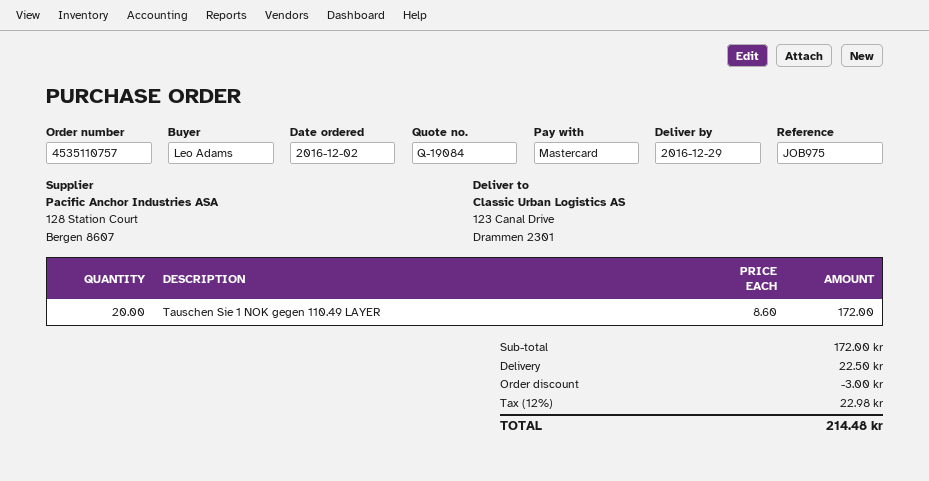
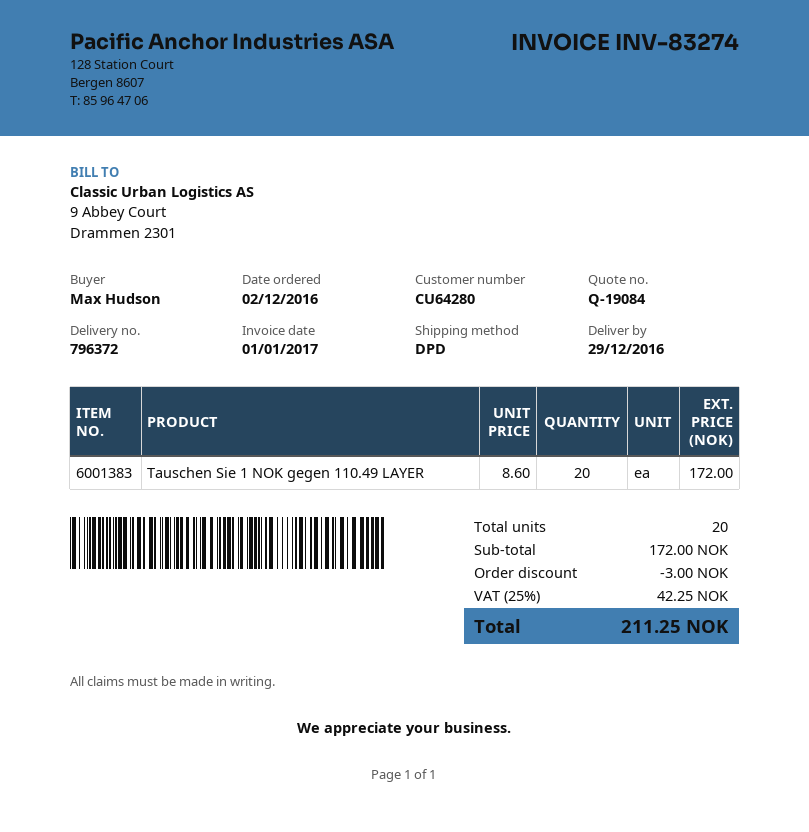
ordered by: Leo Adams -> Max Hudson
shipping: 22.50 -> none
tax: 12% = 22.98 -> 25% = 42.25
total: 214.48 -> 211.25

